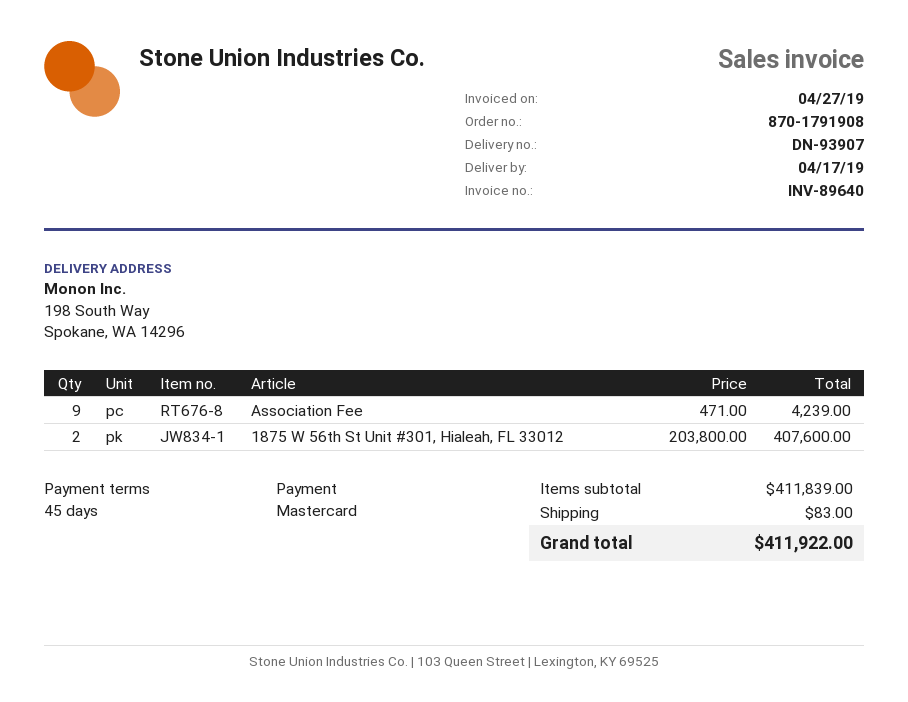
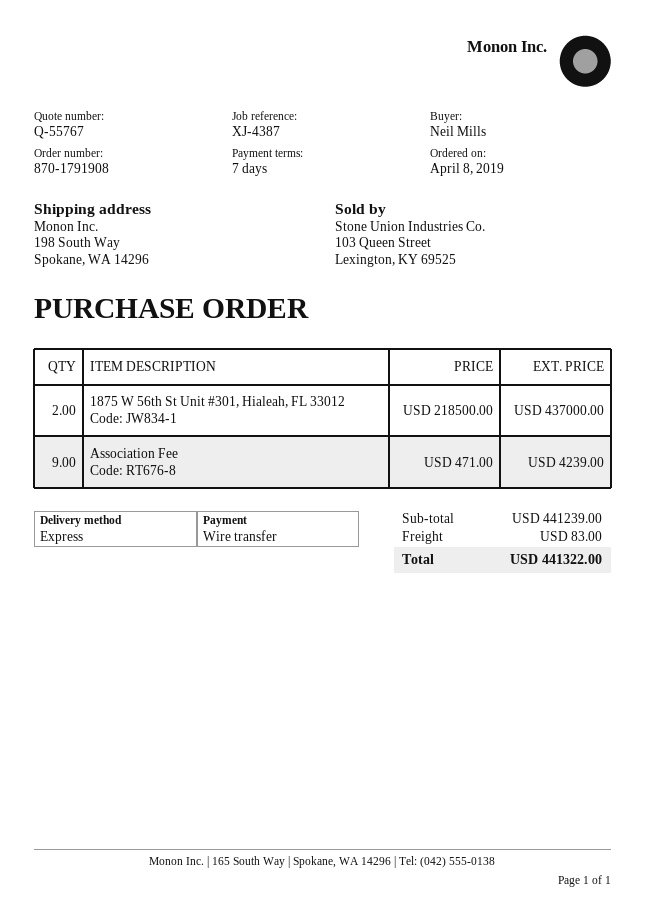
payment terms: 45 days -> 7 days
payment method: Mastercard -> bank transfer
1875 W 56th St Unit #301, Hialeah, FL 33012: 2 x 203800.00 = 407600.00 -> 2 x 218500.00 = 437000.00
subtotal: 411839.00 -> 441239.00
total: 411922.00 -> 441322.00

